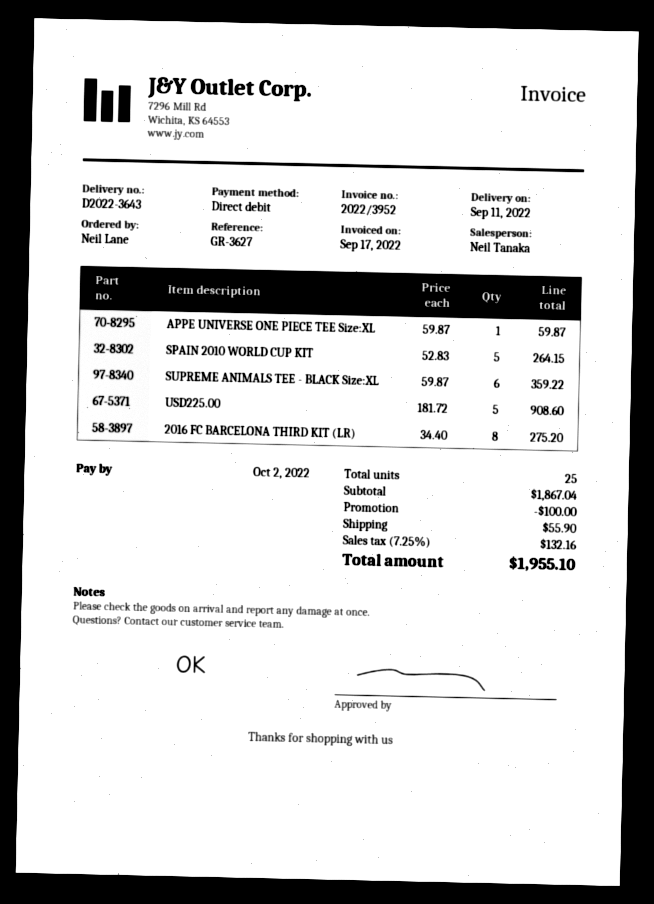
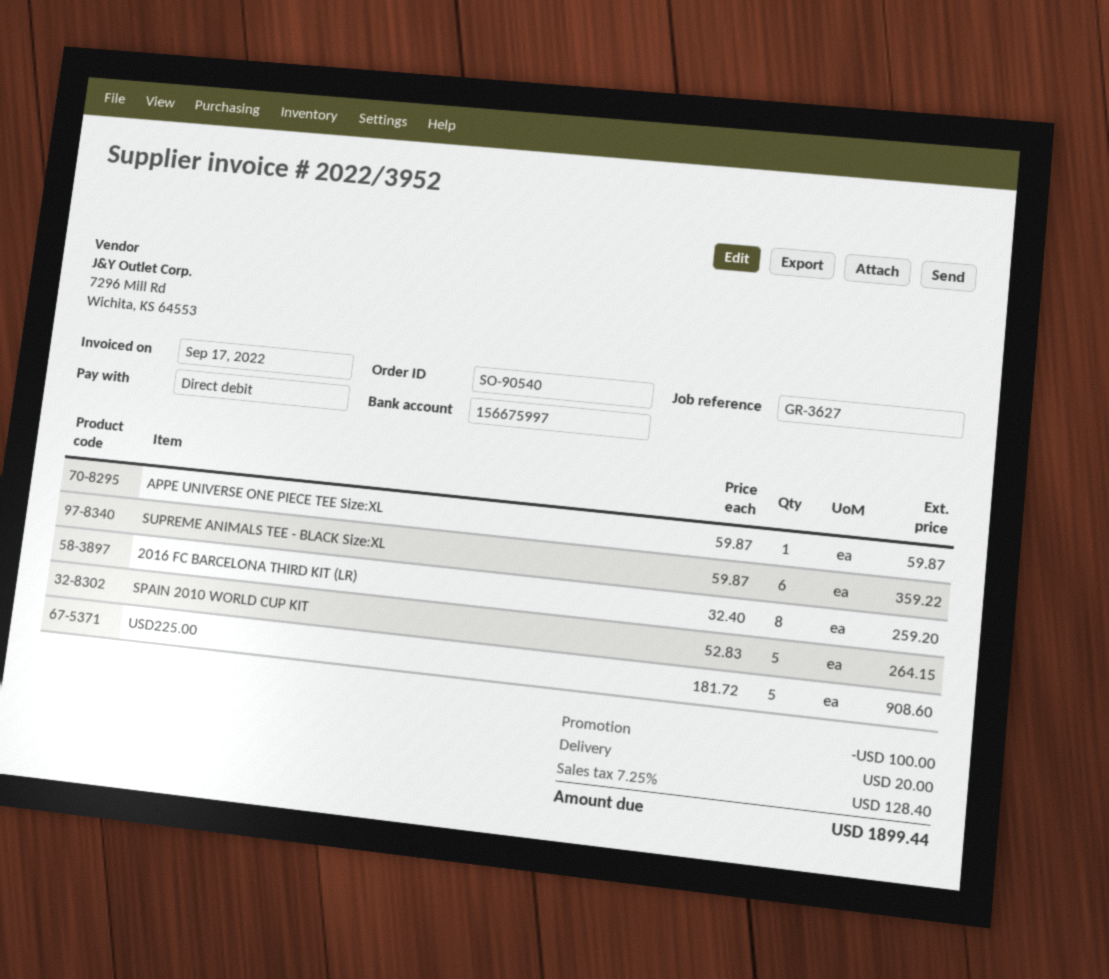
2016 FC BARCELONA THIRD KIT (LR): 8 x 34.40 = 275.20 -> 8 x 32.40 = 259.20
shipping: 55.90 -> 20.00
tax: 7.25% = 132.16 -> 7.25% = 128.40
total: 1955.10 -> 1899.44

